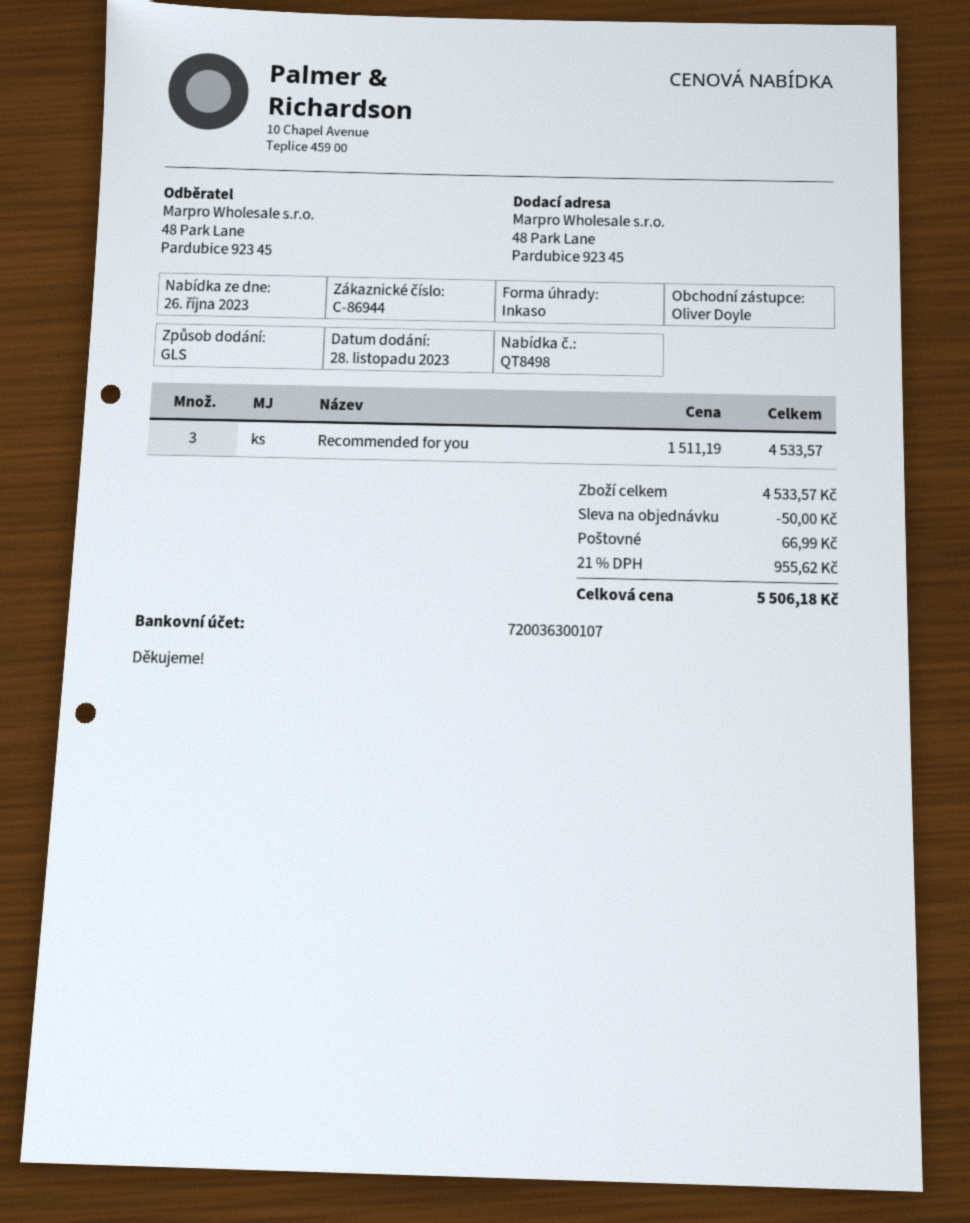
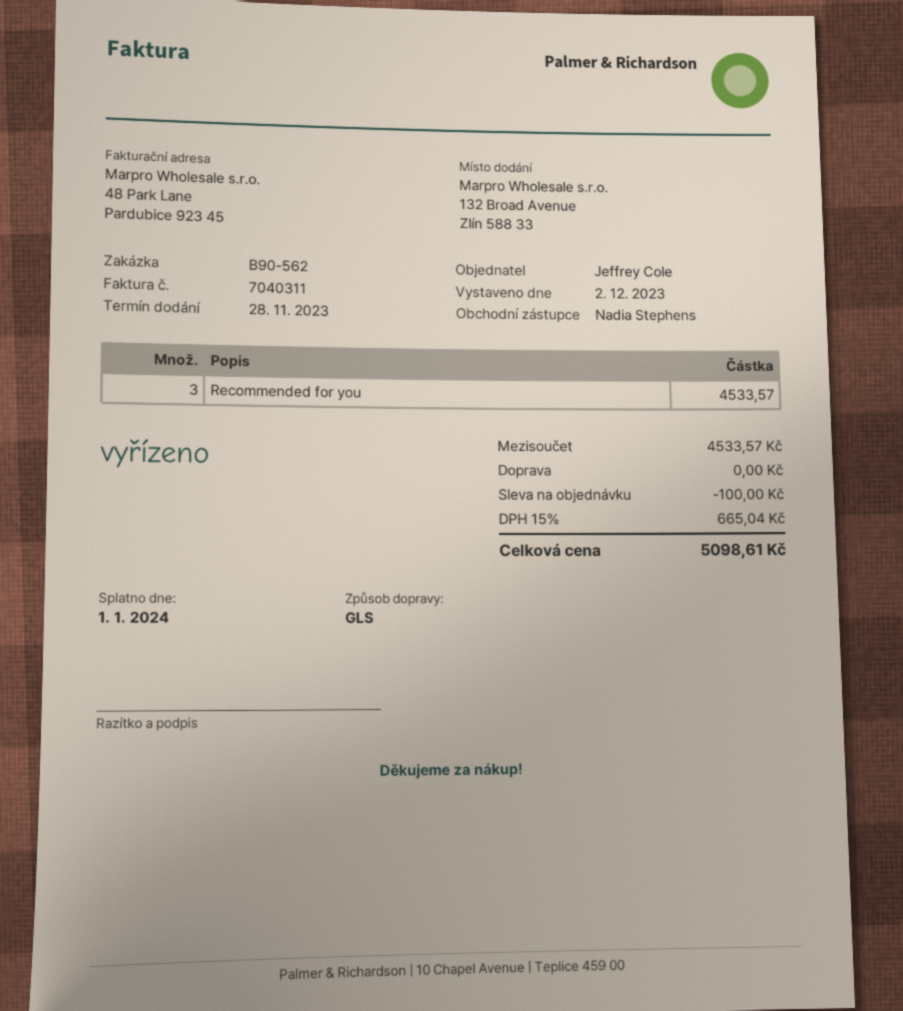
sales rep: Oliver Doyle -> Nadia Stephens
ship to: 48 Park Lane, Pardubice 923 45 -> 132 Broad Avenue, Zlín 588 33
discount: 50.00 -> 100.00
shipping: 66.99 -> 0.00
tax: 21% = 955.62 -> 15% = 665.04
total: 5506.18 -> 5098.61

